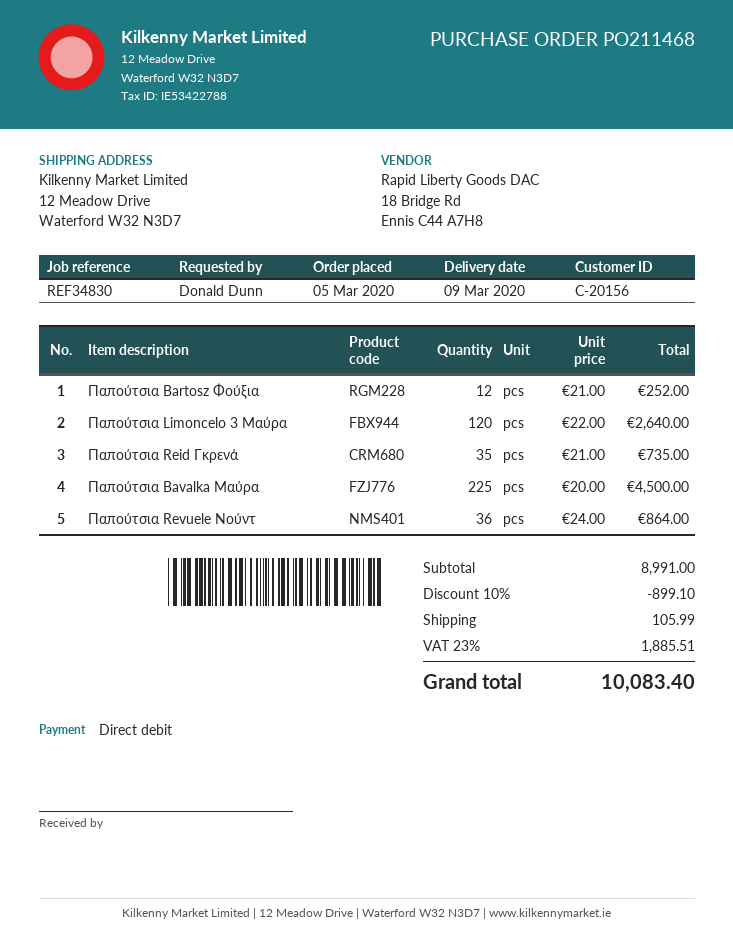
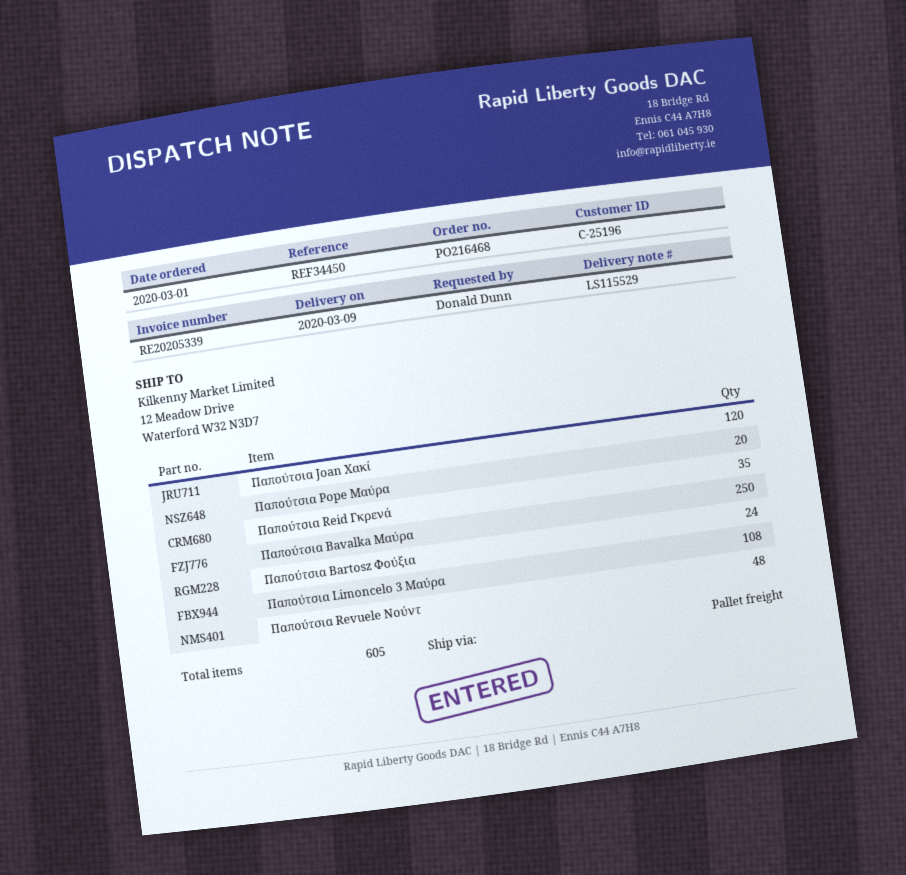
order number: PO211468 -> PO216468
order date: 2020-03-05 -> 2020-03-01
customer number: C-20156 -> C-25196
reference: REF34830 -> REF34450
Παπούτσια Bartosz Φούξια: 12 -> 24
Παπούτσια Limoncelo 3 Μαύρα: 120 -> 108
Παπούτσια Bavalka Μαύρα: 225 -> 250
Παπούτσια Revuele Νούντ: 36 -> 48
Παπούτσια Joan Χακί: none -> 120
Παπούτσια Pope Μαύρα: none -> 20

